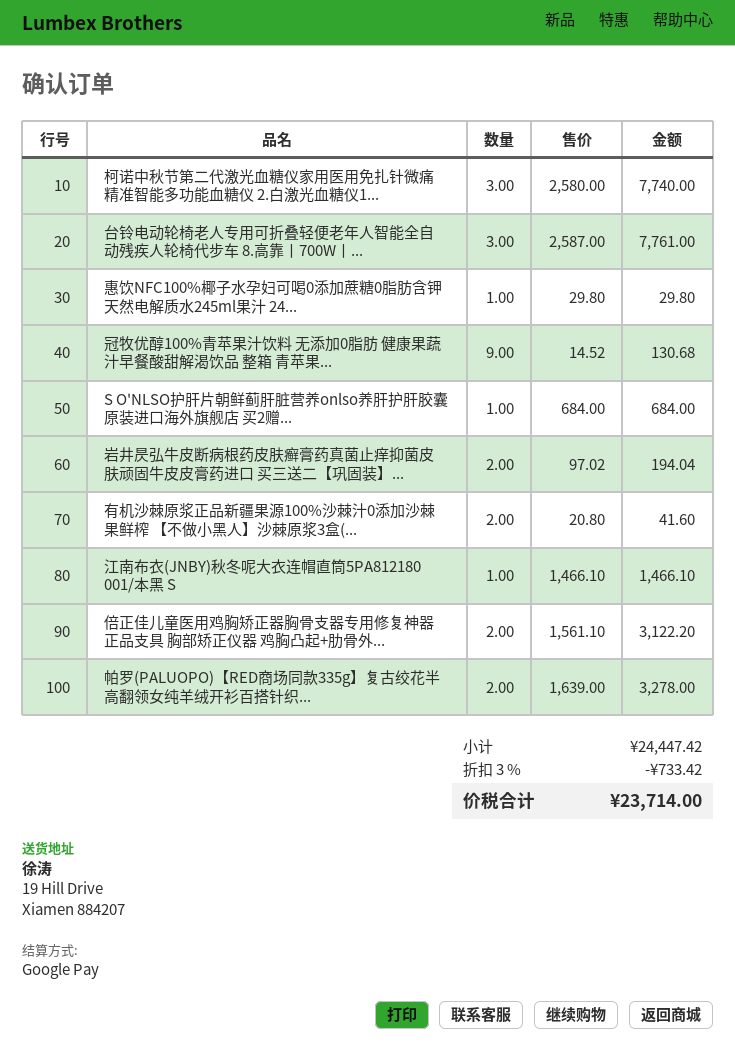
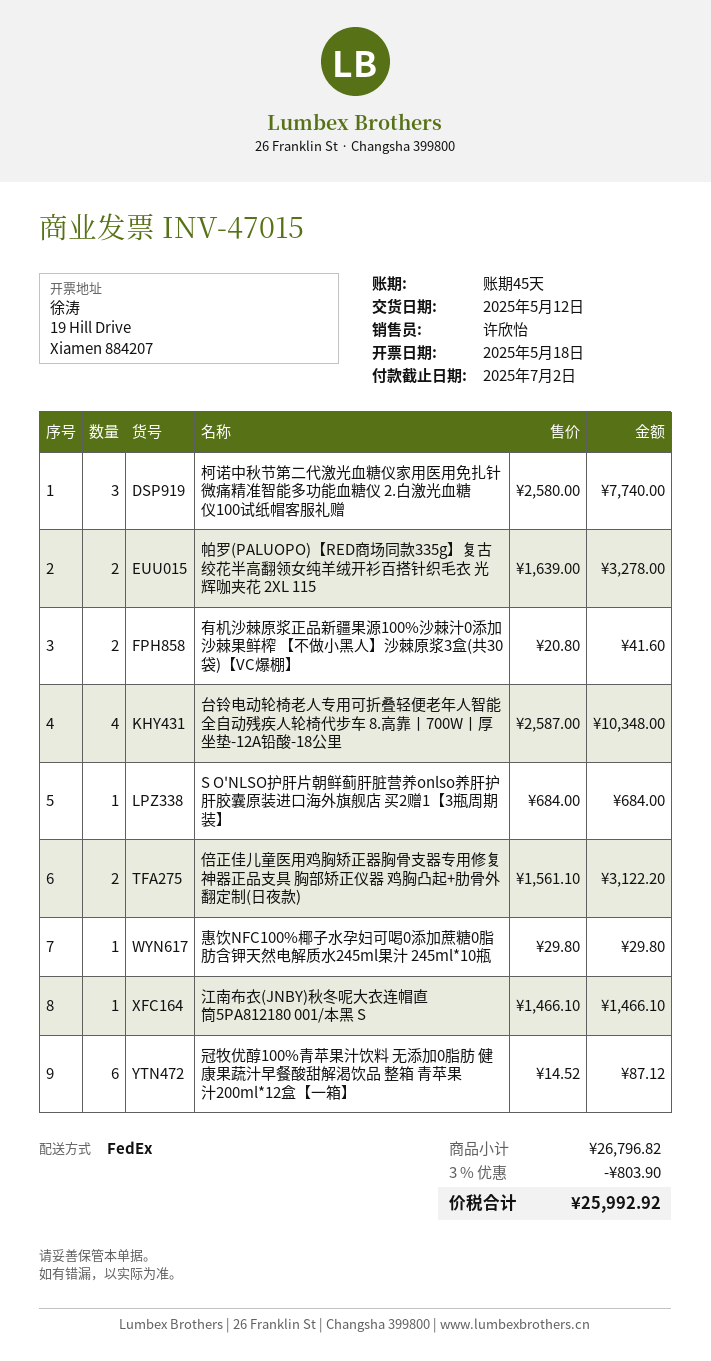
台铃电动轮椅老人专用可折叠轻便老年人智能全自动残疾人轮椅代步车 8.高靠丨700W丨...: 3 x 2587.00 = 7761.00 -> 4 x 2587.00 = 10348.00
冠牧优醇100%青苹果汁饮料 无添加0脂肪 健康果蔬汁早餐酸甜解渴饮品 整箱 青苹果...: 9 x 14.52 = 130.68 -> 6 x 14.52 = 87.12
岩井昃弘牛皮断病根药皮肤癣膏药真菌止痒抑菌皮肤顽固牛皮皮膏药进口 买三送二【巩固装】...: 2 x 97.02 = 194.04 -> none
subtotal: 24447.42 -> 26796.82
discount: 3% = 733.42 -> 3% = 803.90
total: 23714.00 -> 25992.92

